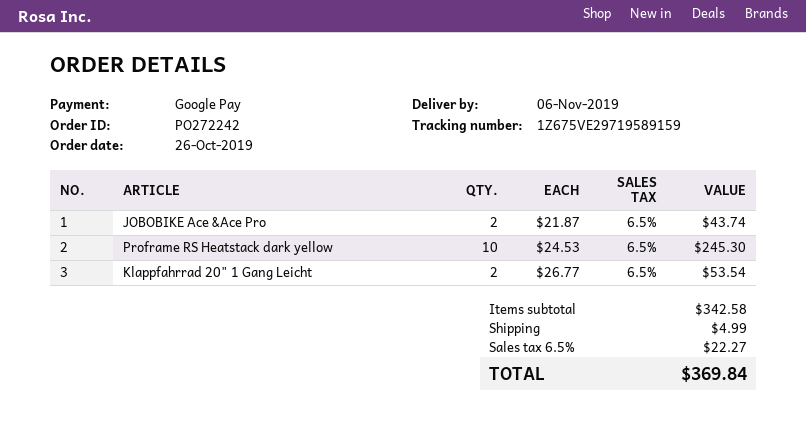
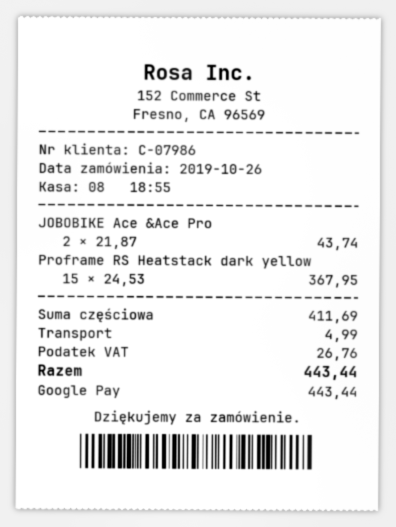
Proframe RS Heatstack dark yellow: 10 x 24.53 = 245.30 -> 15 x 24.53 = 367.95
Klappfahrrad 20" 1 Gang Leicht: 2 x 26.77 = 53.54 -> none
subtotal: 342.58 -> 411.69
tax: 22.27 -> 26.76
total: 369.84 -> 443.44

